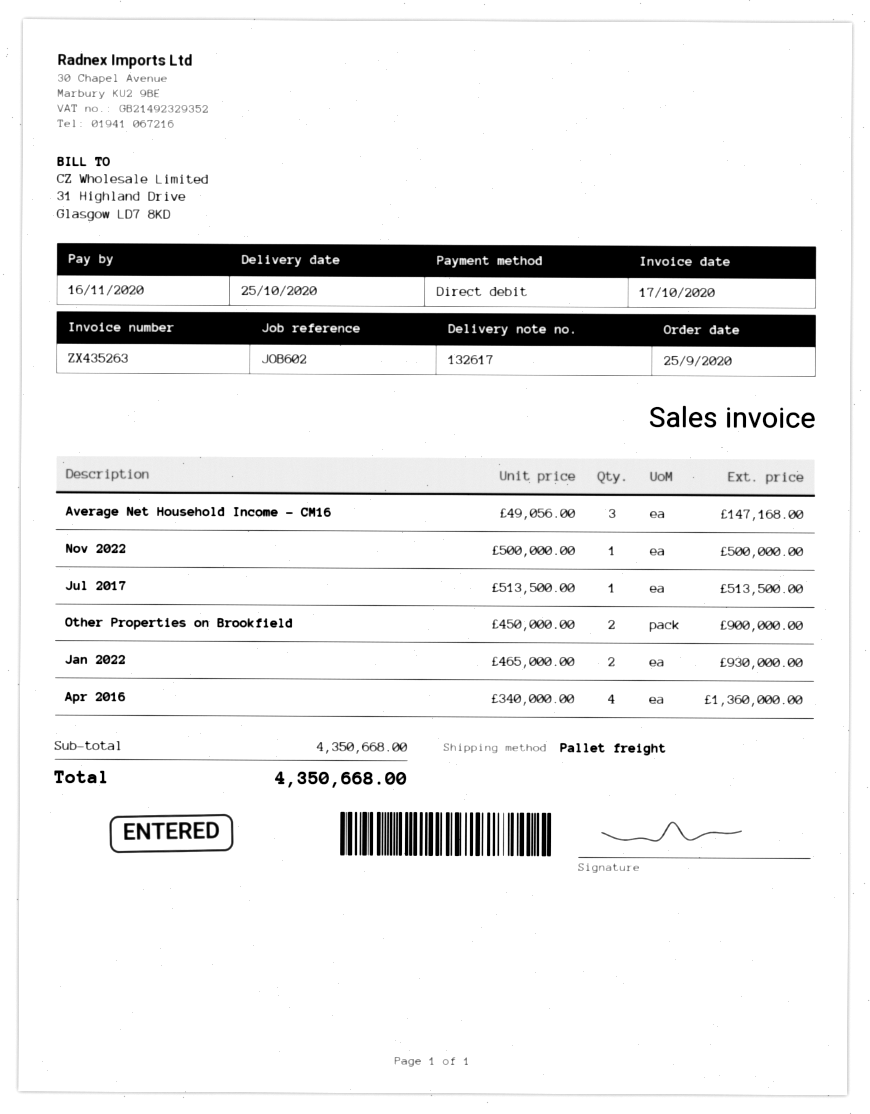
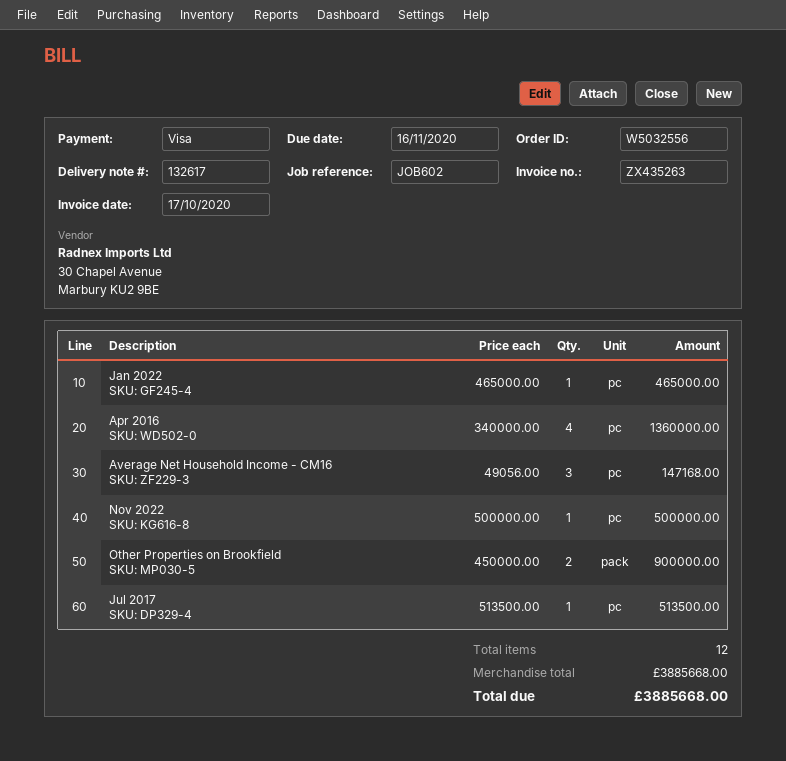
payment method: direct debit -> Visa
Jan 2022: 2 x 465000.00 = 930000.00 -> 1 x 465000.00 = 465000.00
subtotal: 4350668.00 -> 3885668.00
total: 4350668.00 -> 3885668.00

